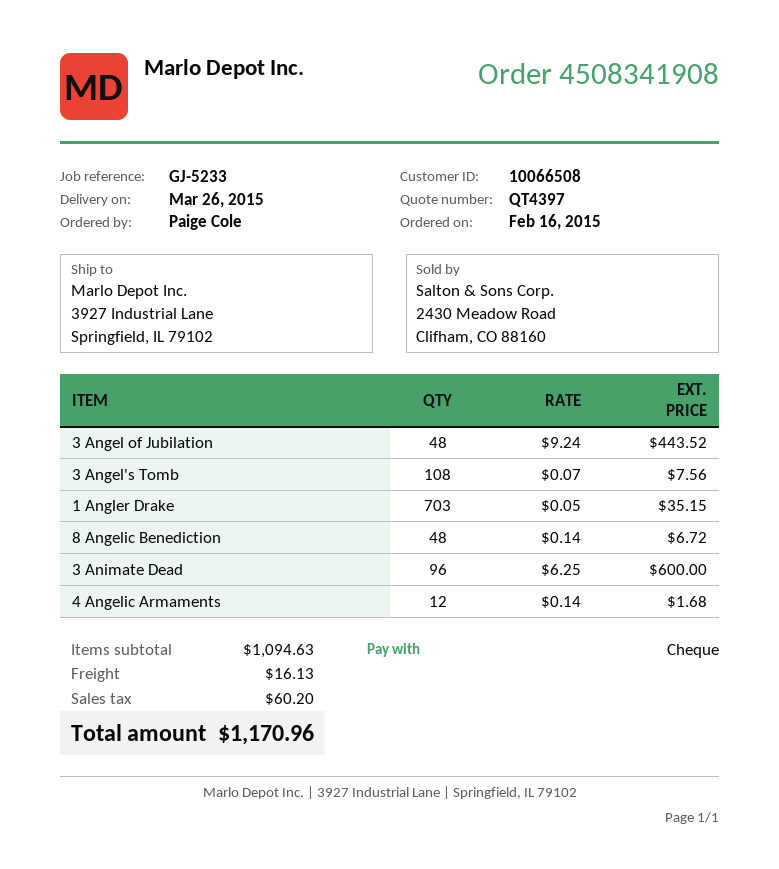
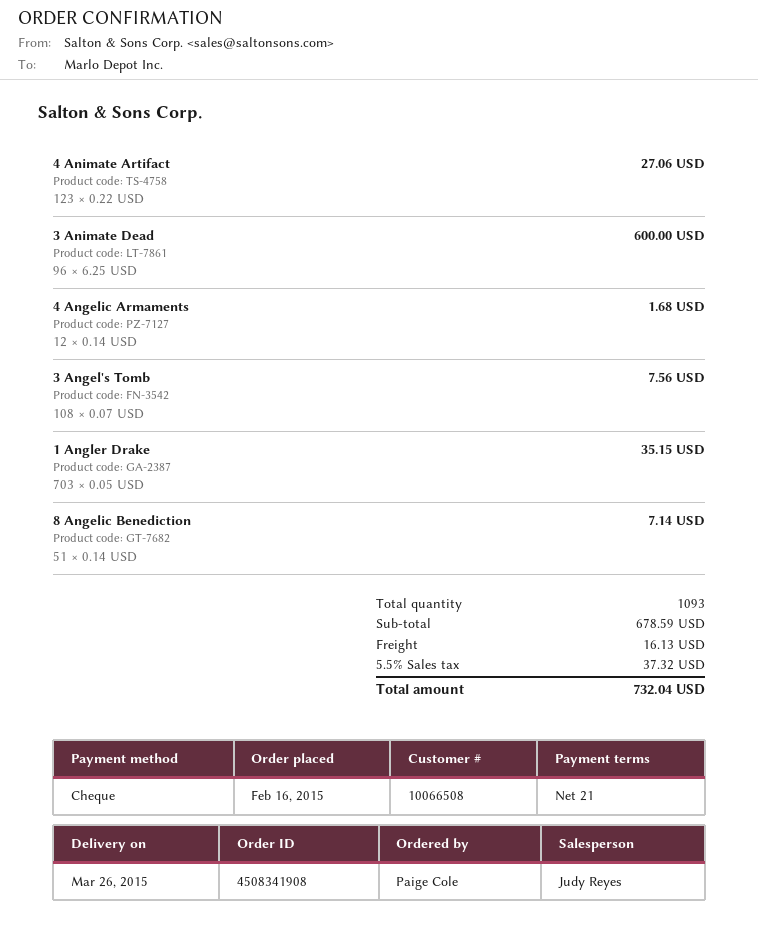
3 Angel of Jubilation: 48 x 9.24 = 443.52 -> none
8 Angelic Benediction: 48 x 0.14 = 6.72 -> 51 x 0.14 = 7.14
4 Animate Artifact: none -> 123 x 0.22 = 27.06
subtotal: 1094.63 -> 678.59
tax: 60.20 -> 37.32
total: 1170.96 -> 732.04

